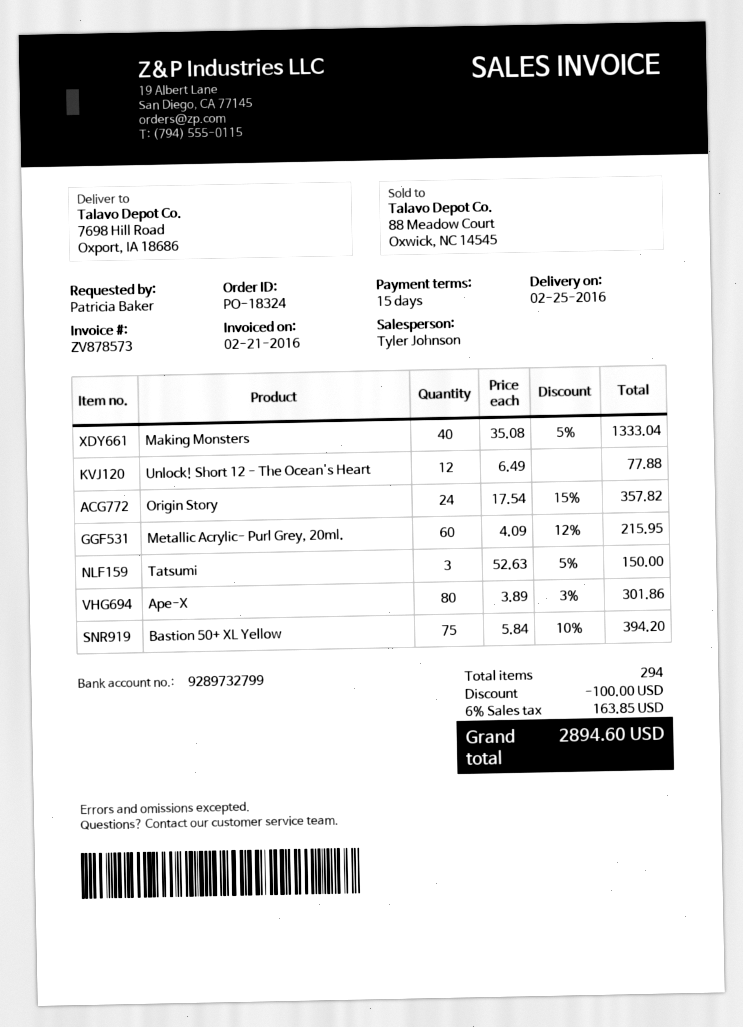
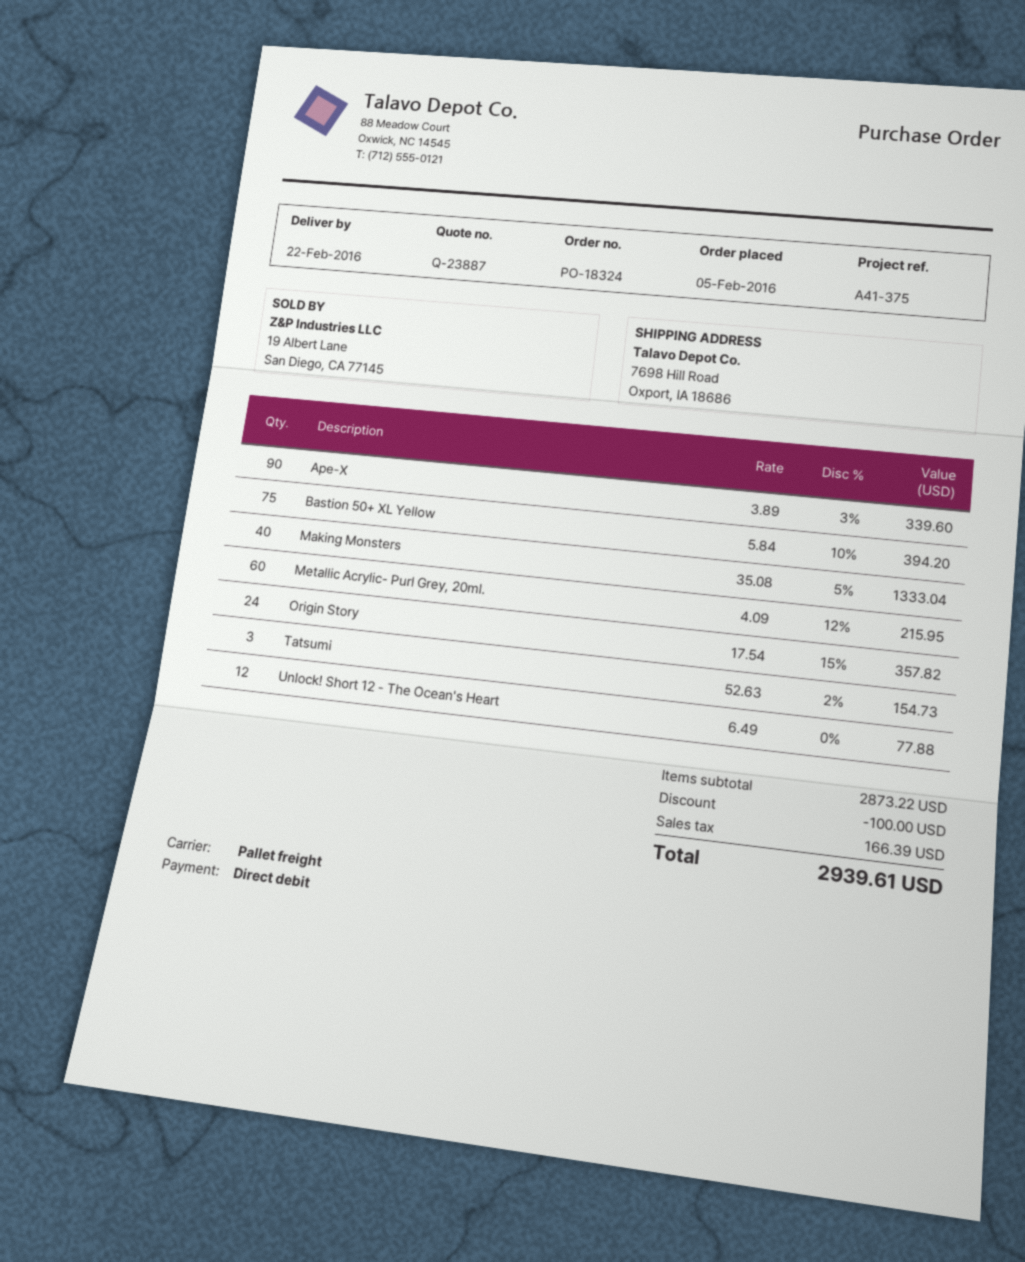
delivery date: 2016-02-25 -> 2016-02-22
Tatsumi: 3 x 52.63 - 5% = 150.00 -> 3 x 52.63 - 2% = 154.73
Ape-X: 80 x 3.89 - 3% = 301.86 -> 90 x 3.89 - 3% = 339.60
tax: 163.85 -> 166.39
total: 2894.60 -> 2939.61

